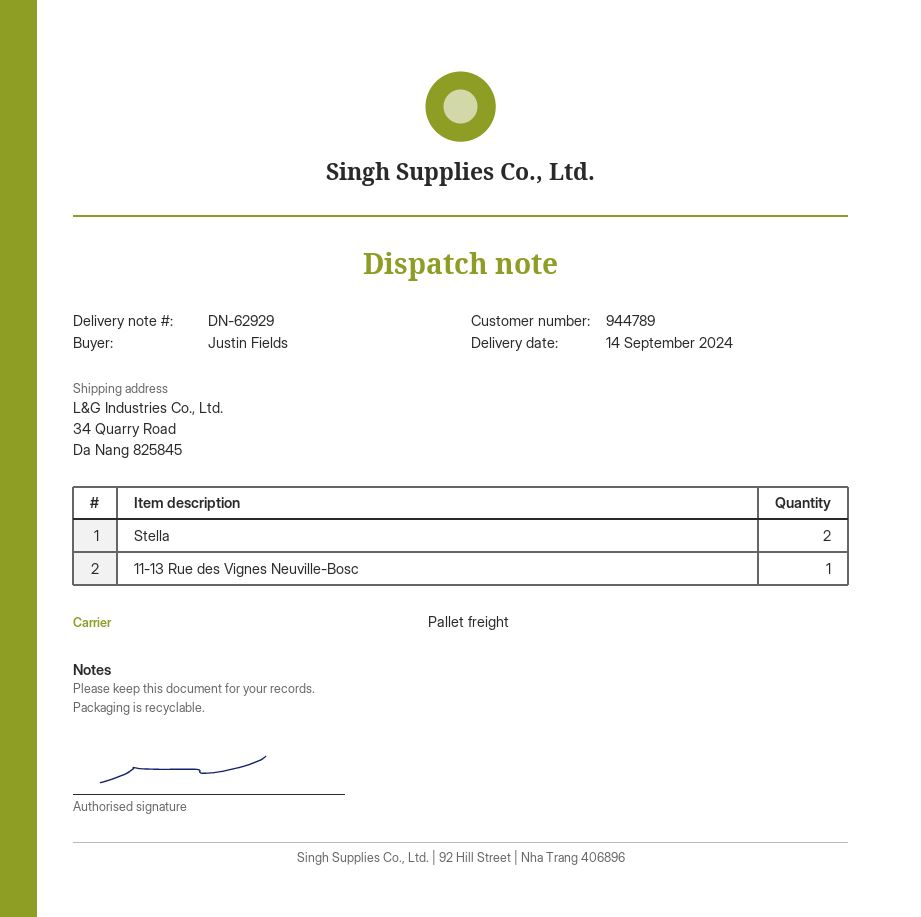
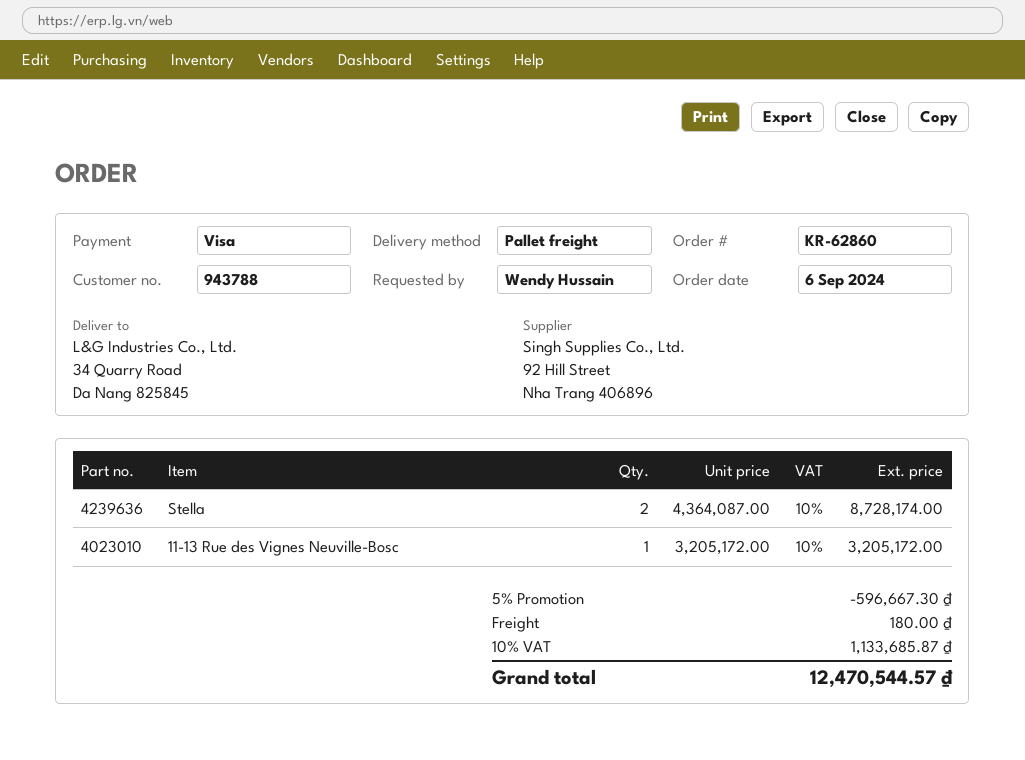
customer number: 944789 -> 943788
ordered by: Justin Fields -> Wendy Hussain

